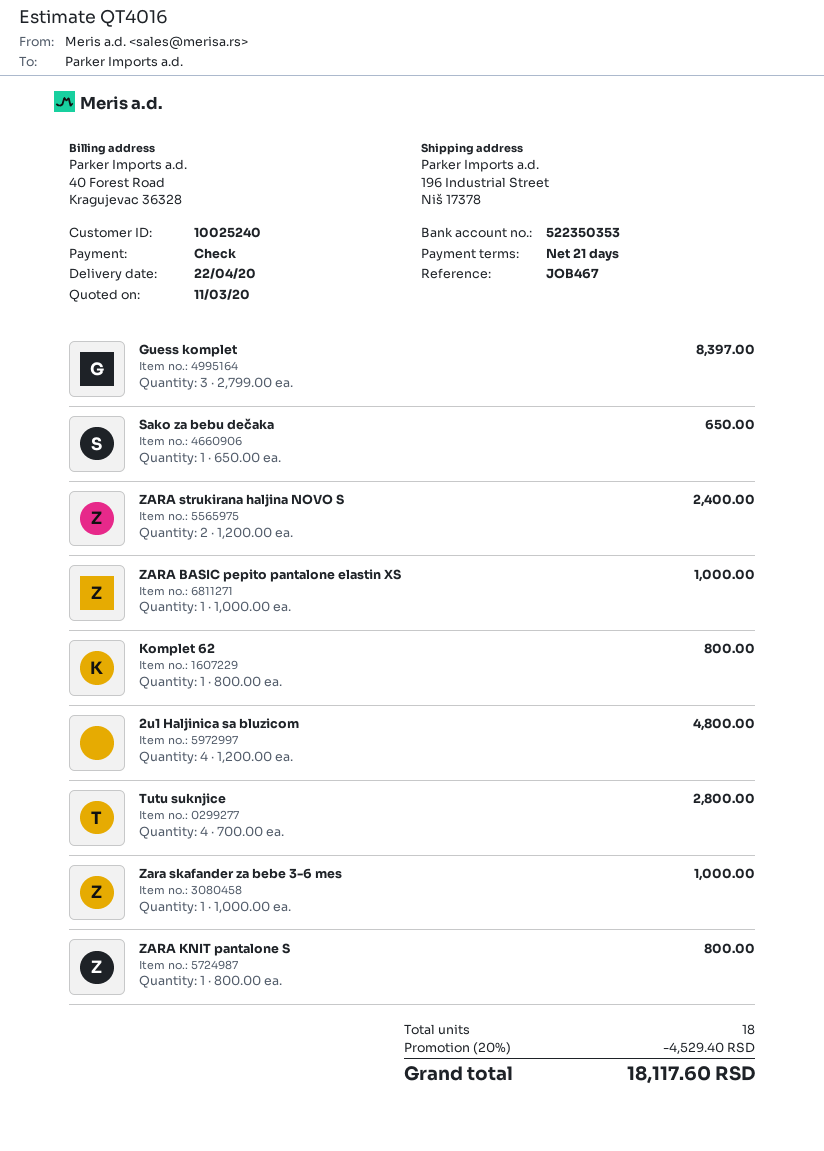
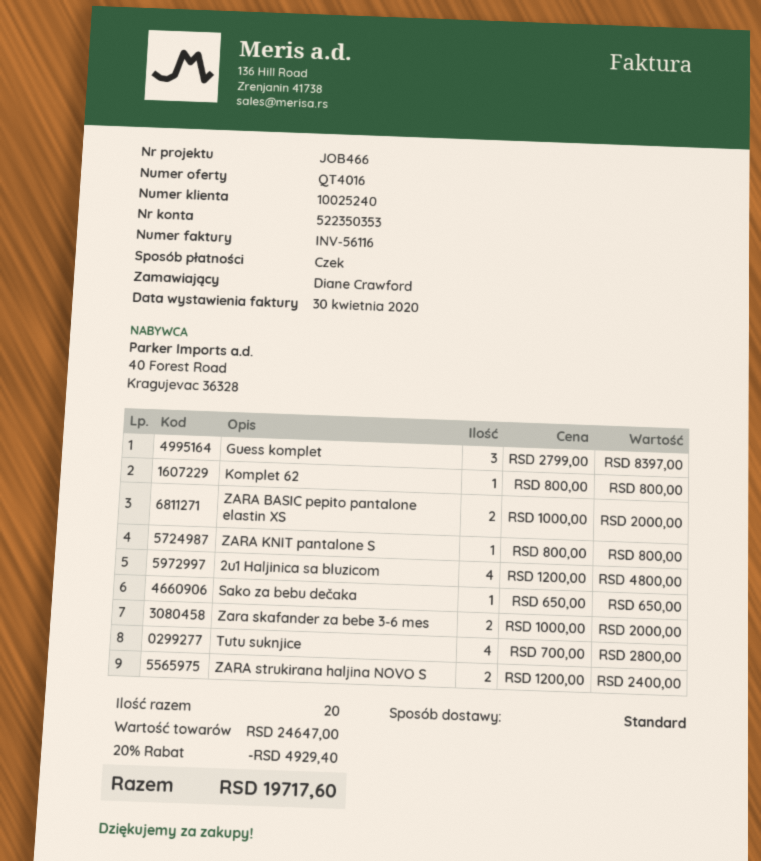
reference: JOB467 -> JOB466
ZARA BASIC pepito pantalone elastin XS: 1 x 1000.00 = 1000.00 -> 2 x 1000.00 = 2000.00
Zara skafander za bebe 3-6 mes: 1 x 1000.00 = 1000.00 -> 2 x 1000.00 = 2000.00
total quantity: 18 -> 20
discount: 20% = 4529.40 -> 20% = 4929.40
total: 18117.60 -> 19717.60

